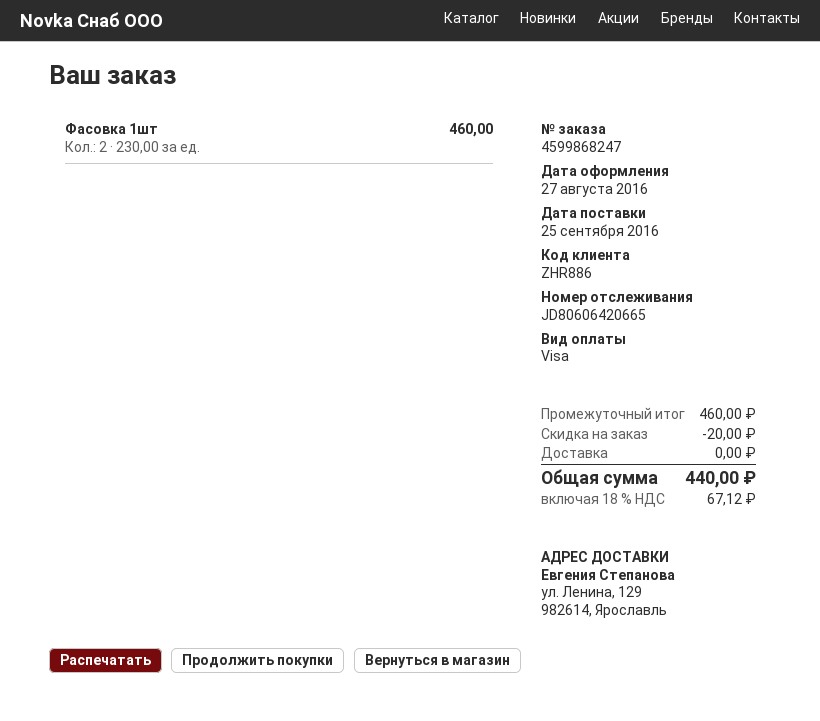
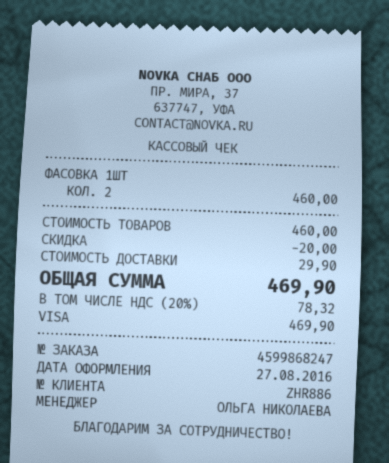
shipping: 0.00 -> 29.90
tax: 18% = 67.12 -> 20% = 78.32
total: 440.00 -> 469.90

